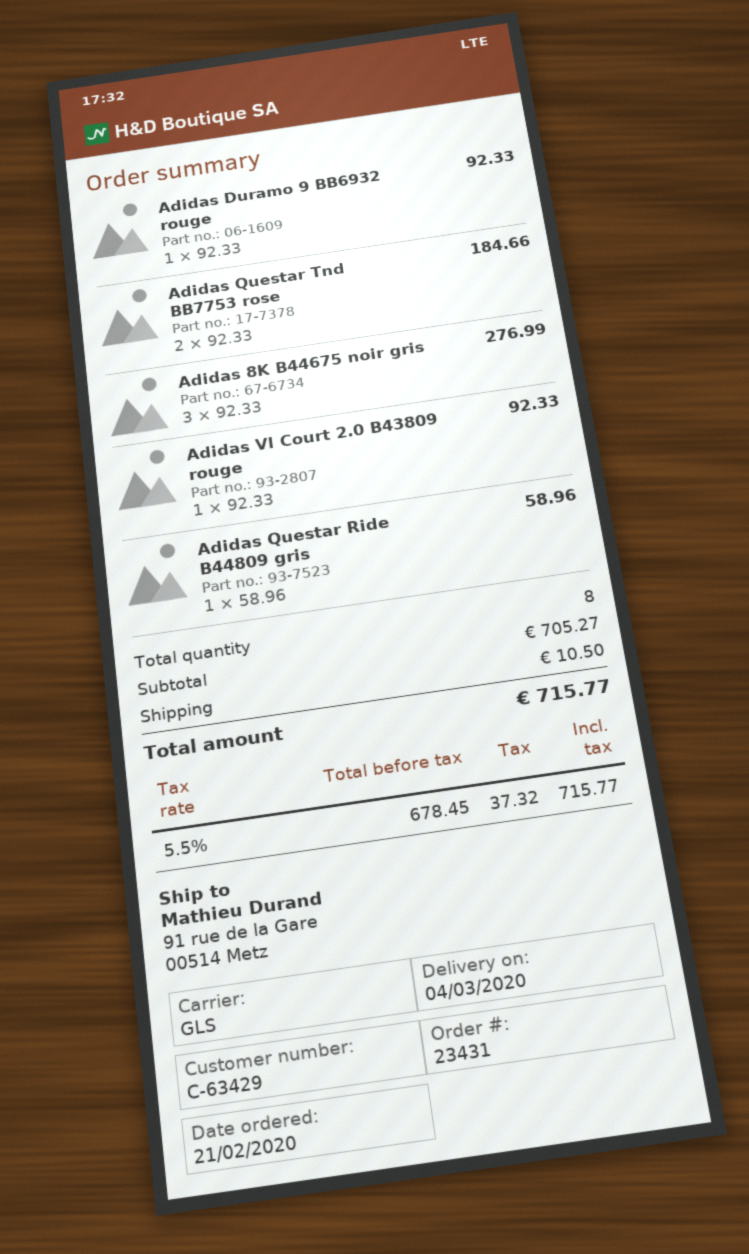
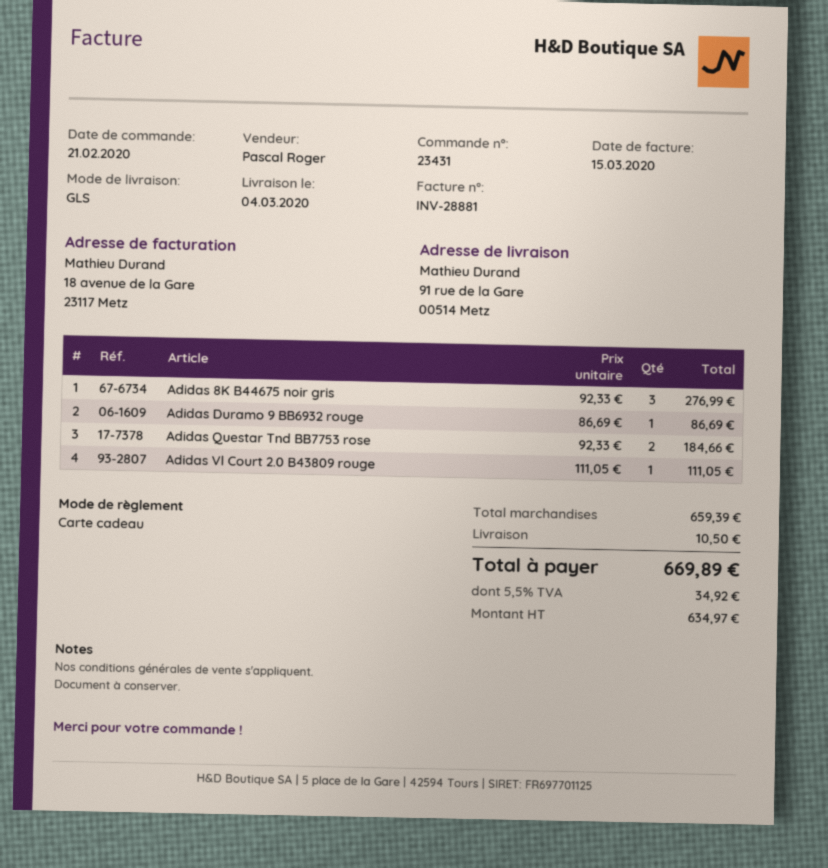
Adidas Duramo 9 BB6932 rouge: 1 x 92.33 = 92.33 -> 1 x 86.69 = 86.69
Adidas Vl Court 2.0 B43809 rouge: 1 x 92.33 = 92.33 -> 1 x 111.05 = 111.05
Adidas Questar Ride B44809 gris: 1 x 58.96 = 58.96 -> none
subtotal: 705.27 -> 659.39
net: 678.45 -> 634.97
tax: 5.5% = 37.32 -> 5.5% = 34.92
total: 715.77 -> 669.89

